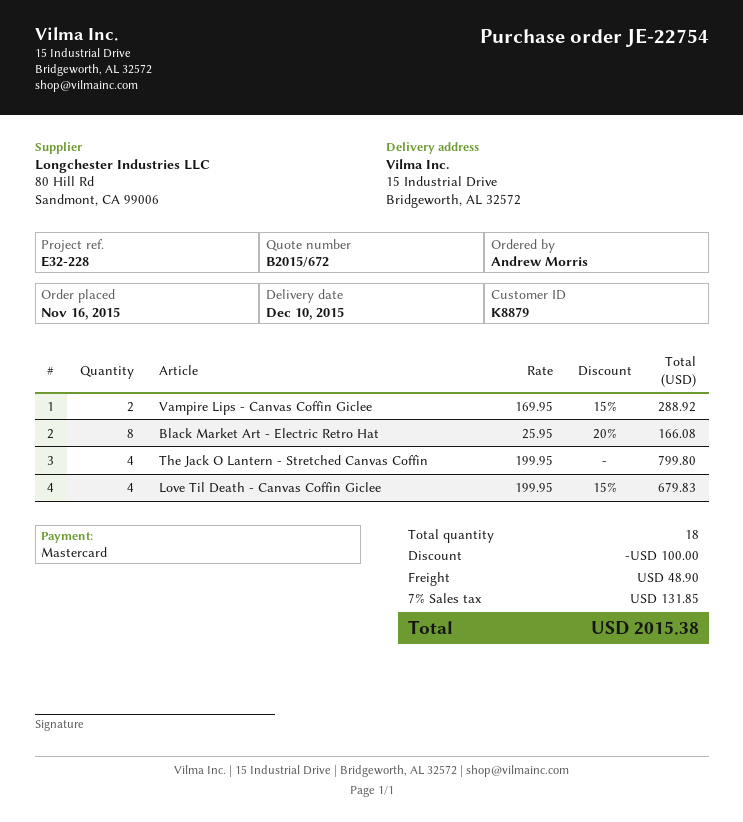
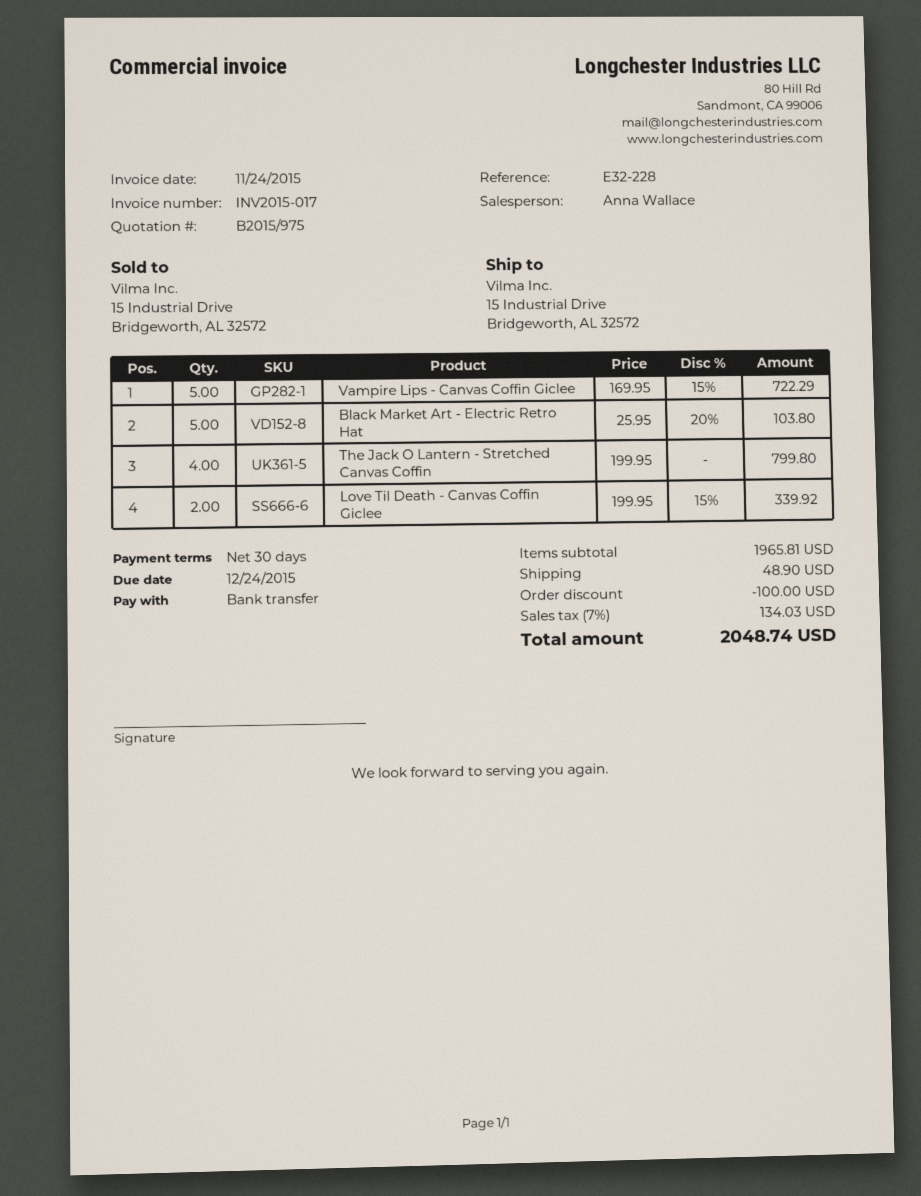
quote number: B2015/672 -> B2015/975
payment method: Mastercard -> bank transfer
Vampire Lips - Canvas Coffin Giclee: 2 x 169.95 - 15% = 288.92 -> 5 x 169.95 - 15% = 722.29
Black Market Art - Electric Retro Hat: 8 x 25.95 - 20% = 166.08 -> 5 x 25.95 - 20% = 103.80
Love Til Death - Canvas Coffin Giclee: 4 x 199.95 - 15% = 679.83 -> 2 x 199.95 - 15% = 339.92
tax: 7% = 131.85 -> 7% = 134.03
total: 2015.38 -> 2048.74

